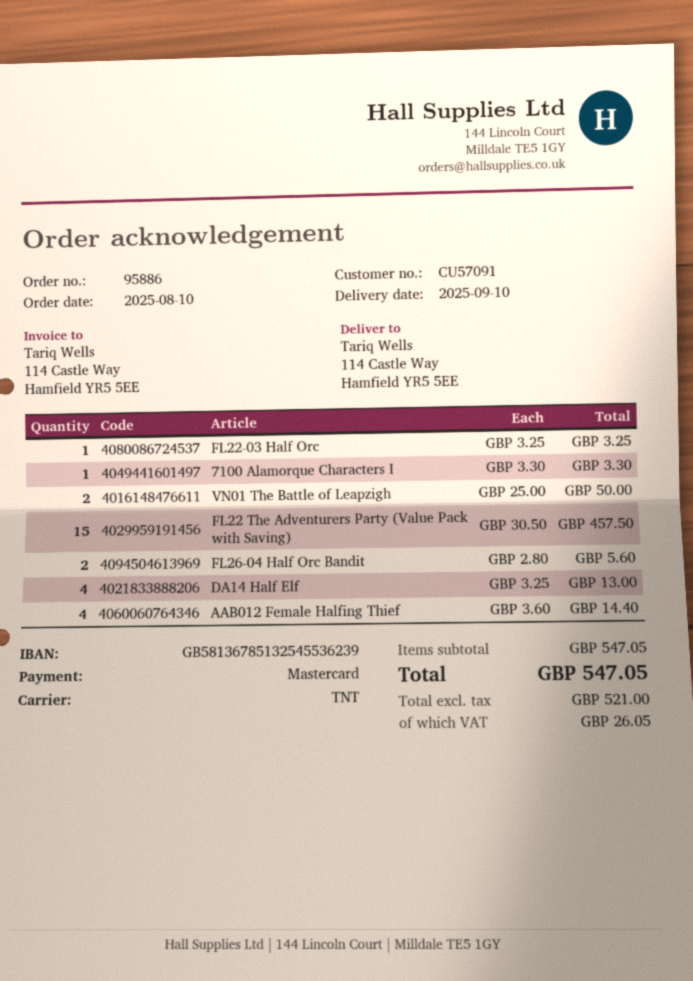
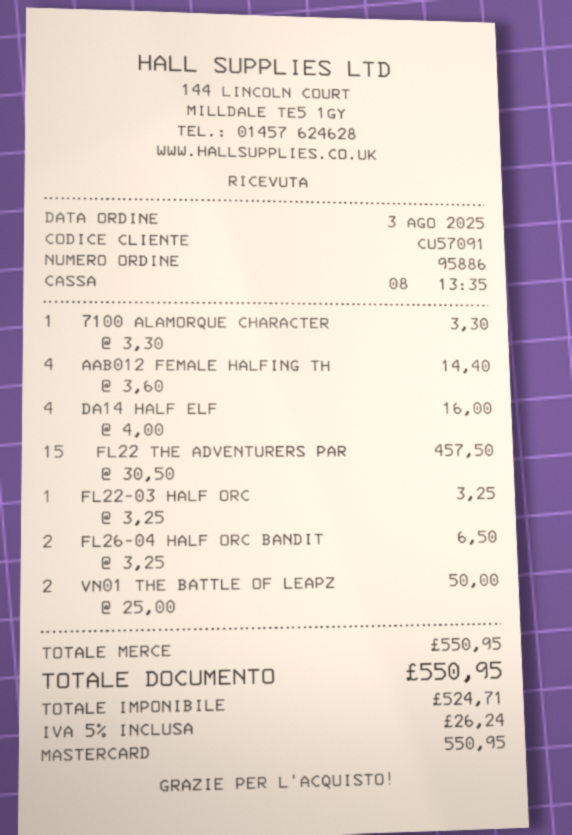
order date: 2025-08-10 -> 2025-08-03
FL26-04 Half Orc Bandit: 2 x 2.80 = 5.60 -> 2 x 3.25 = 6.50
DA14 Half Elf: 4 x 3.25 = 13.00 -> 4 x 4.00 = 16.00
subtotal: 547.05 -> 550.95
net: 521.00 -> 524.71
tax: 26.05 -> 26.24
total: 547.05 -> 550.95

